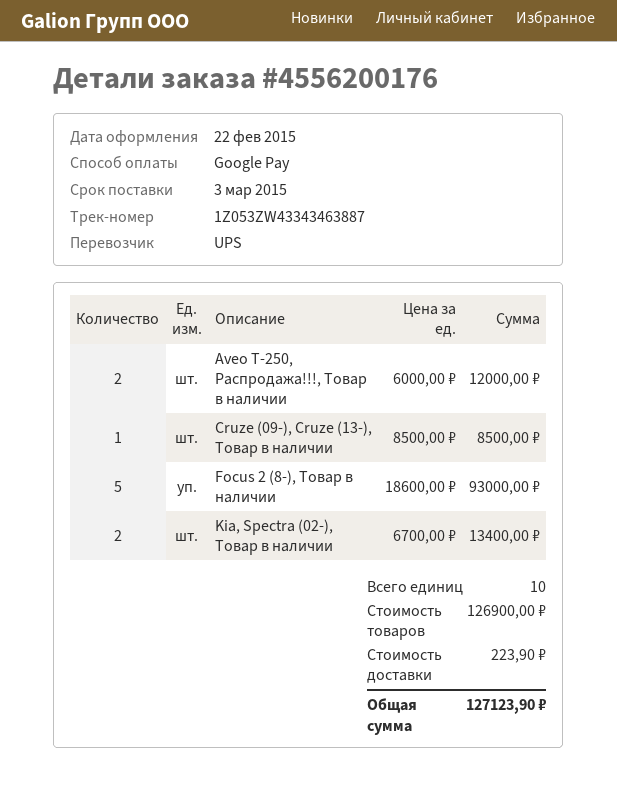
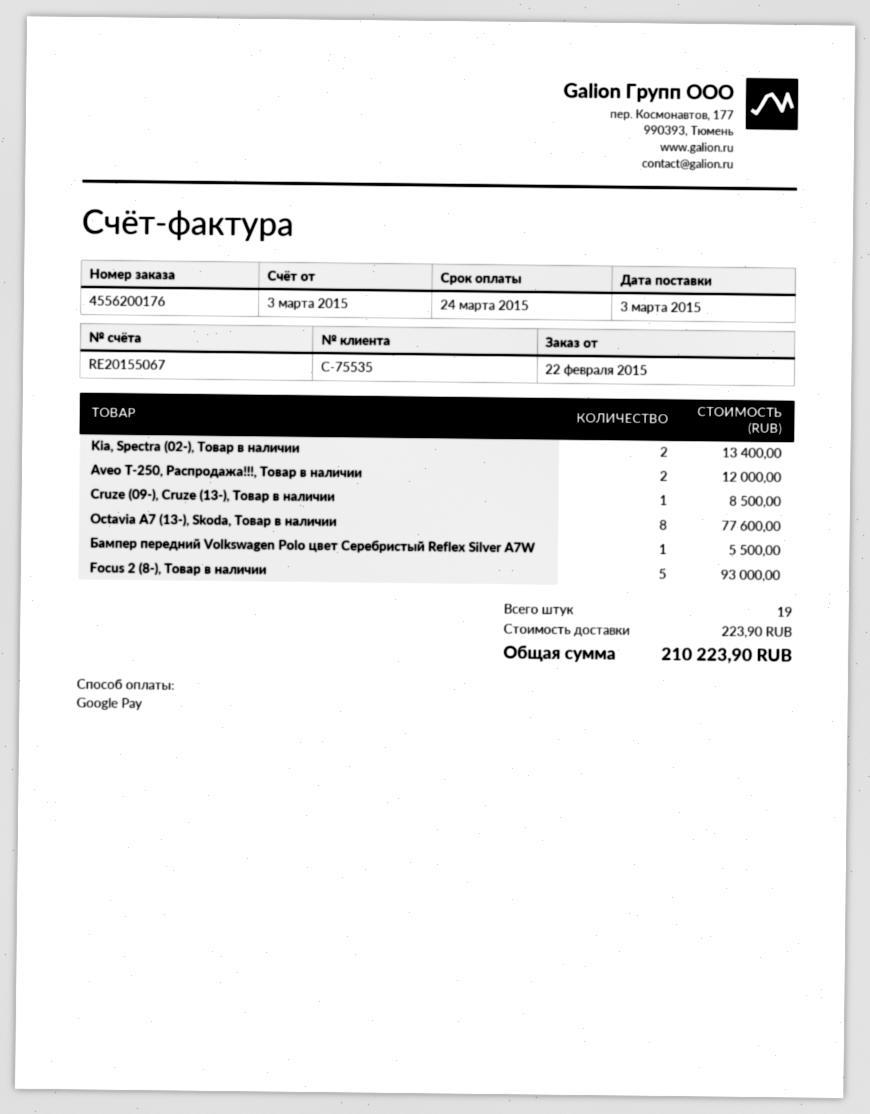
Octavia A7 (13-), Skoda, Товар в наличии: none -> 8 for 77600.00
Бампер передний Volkswagen Polo цвет Серебристый Reflex Silver A7W: none -> 1 for 5500.00
total quantity: 10 -> 19
total: 127123.90 -> 210223.90

